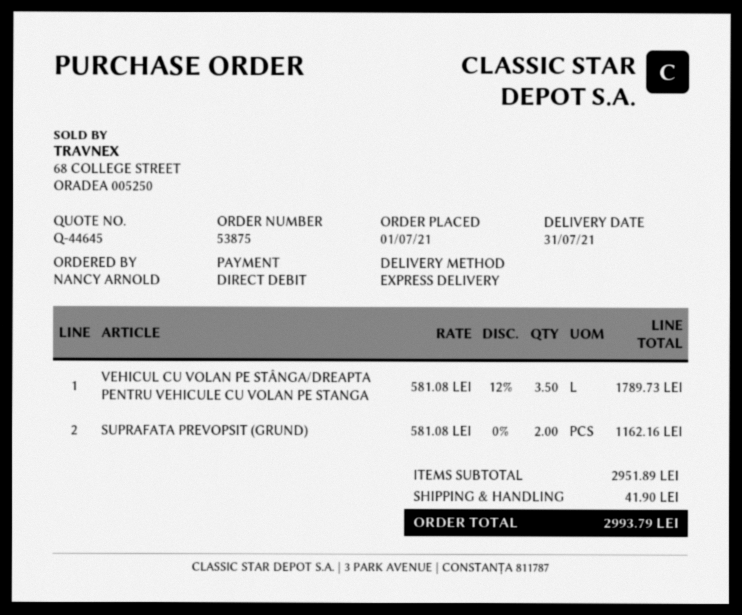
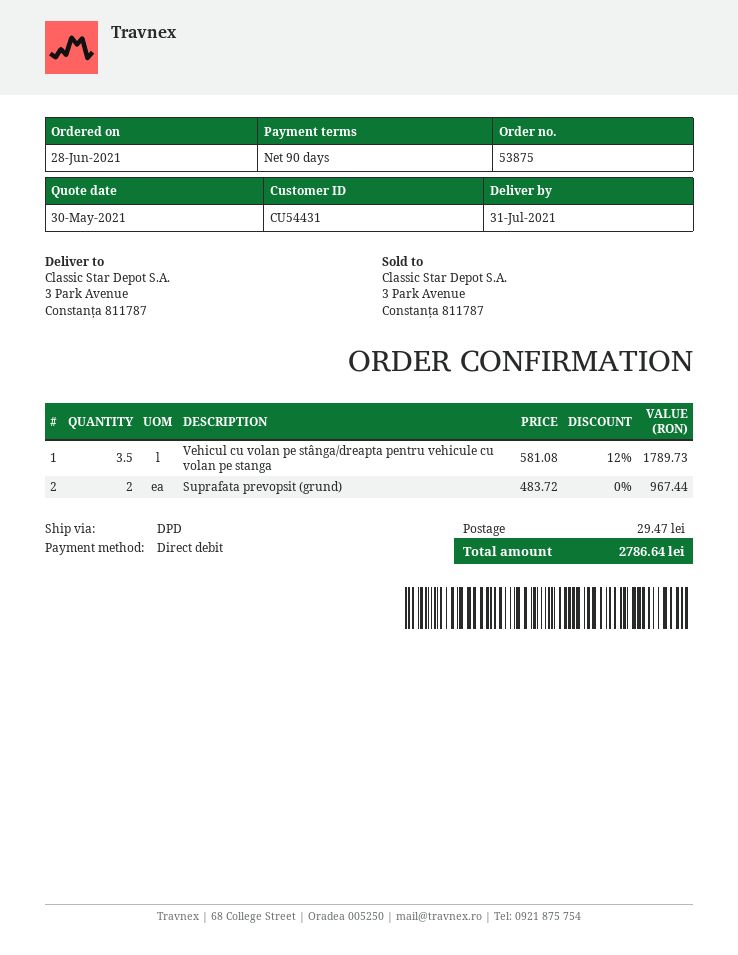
order date: 2021-07-01 -> 2021-06-28
shipping method: express -> DPD
SUPRAFATA PREVOPSIT (GRUND): 2 x 581.08 = 1162.16 -> 2 x 483.72 = 967.44
shipping: 41.90 -> 29.47
total: 2993.79 -> 2786.64

